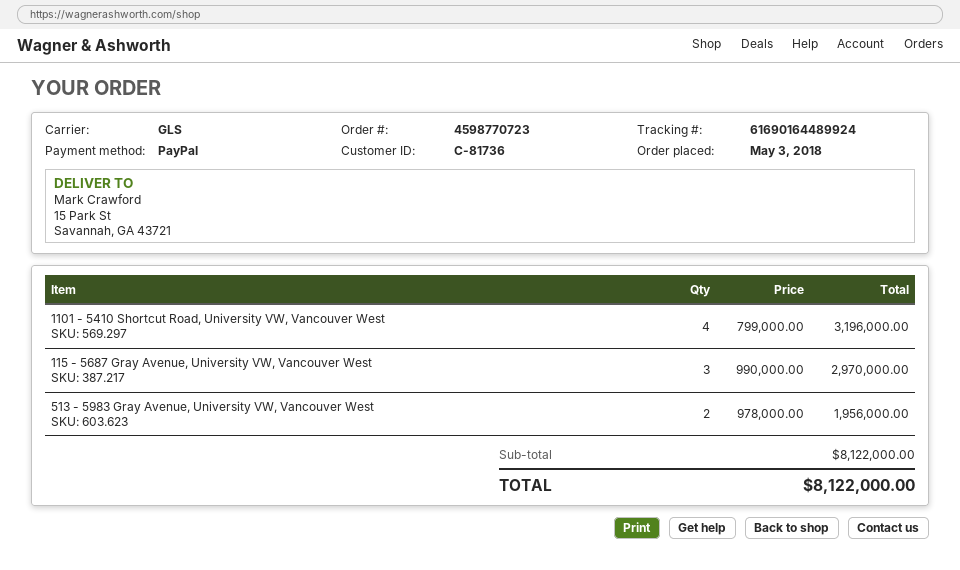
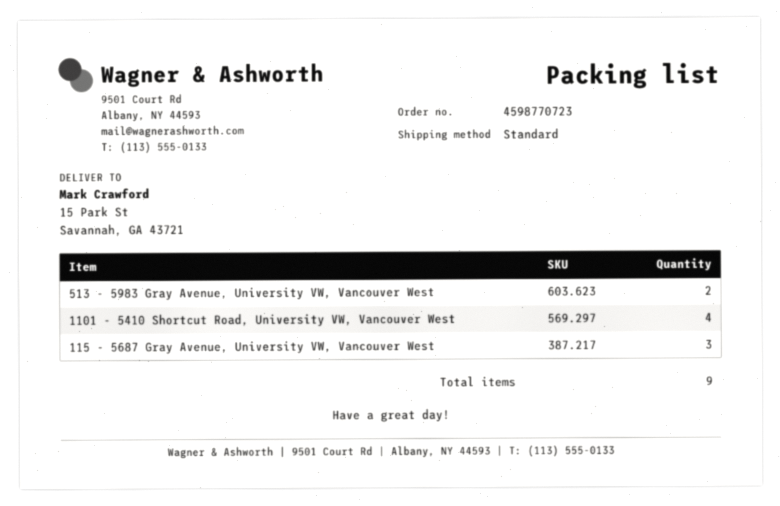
shipping method: GLS -> standard

